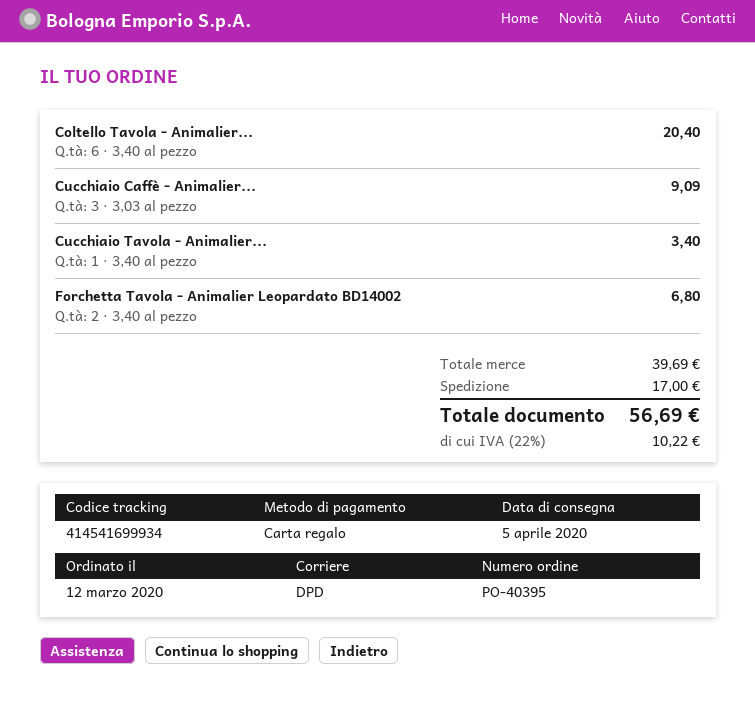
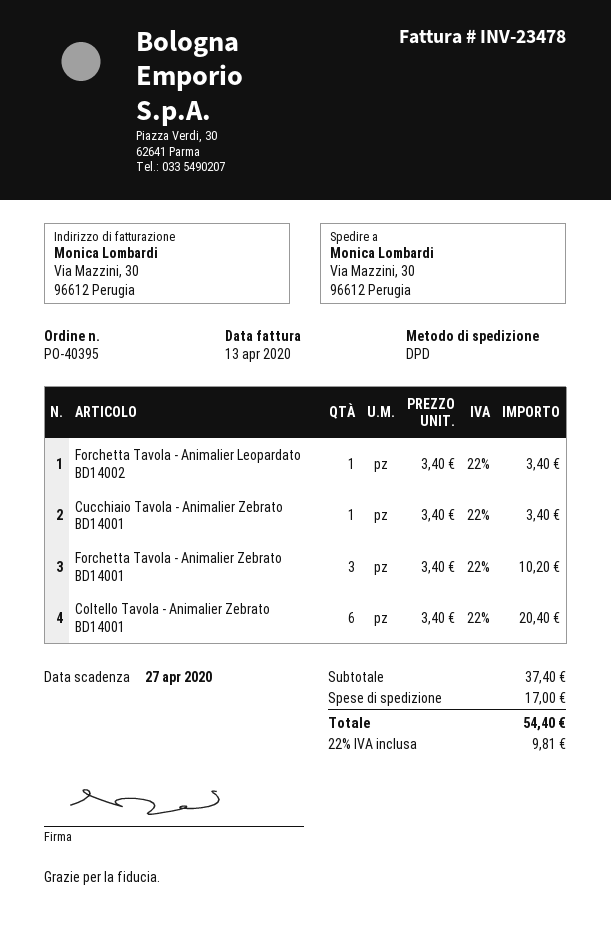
Cucchiaio Caffè - Animalier...: 3 x 3.03 = 9.09 -> none
Forchetta Tavola - Animalier Leopardato BD14002: 2 x 3.40 = 6.80 -> 1 x 3.40 = 3.40
Forchetta Tavola - Animalier Zebrato BD14001: none -> 3 x 3.40 = 10.20
subtotal: 39.69 -> 37.40
tax: 22% = 10.22 -> 22% = 9.81
total: 56.69 -> 54.40

